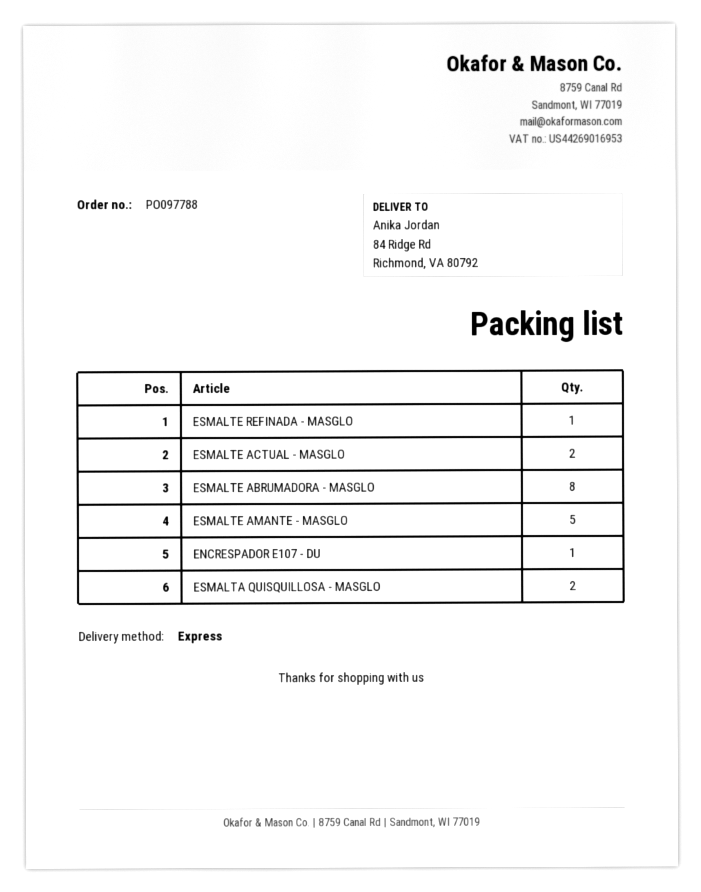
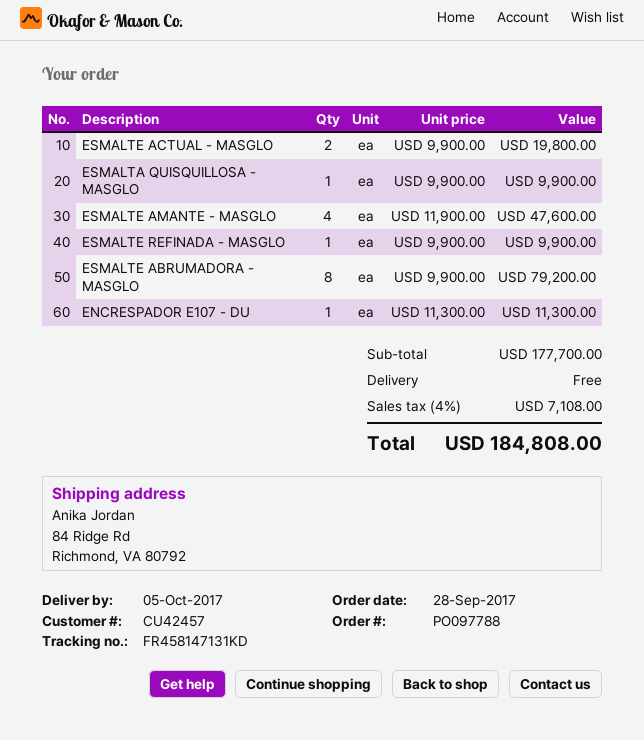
ESMALTE AMANTE - MASGLO: 5 -> 4
ESMALTA QUISQUILLOSA - MASGLO: 2 -> 1

